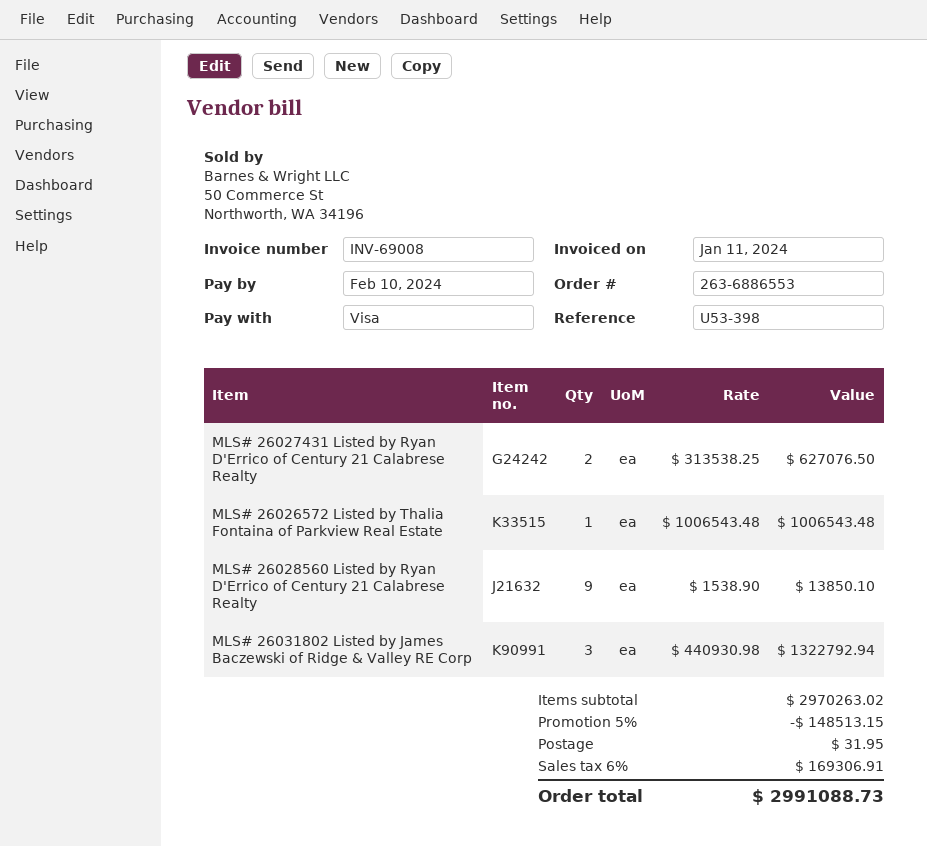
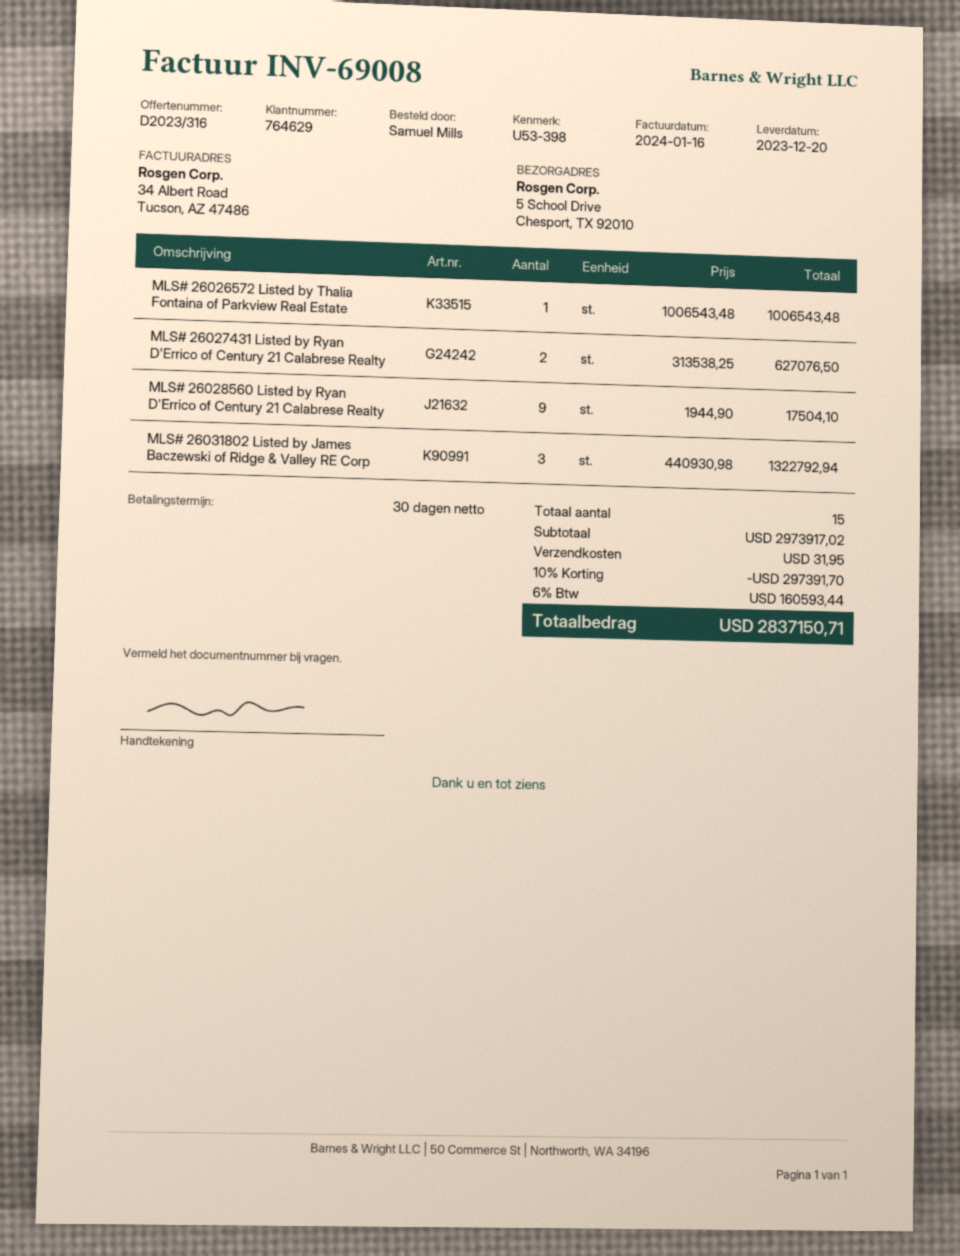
invoice date: 2024-01-11 -> 2024-01-16
MLS# 26028560 Listed by Ryan D'Errico of Century 21 Calabrese Realty: 9 x 1538.90 = 13850.10 -> 9 x 1944.90 = 17504.10
subtotal: 2970263.02 -> 2973917.02
discount: 5% = 148513.15 -> 10% = 297391.70
tax: 6% = 169306.91 -> 6% = 160593.44
total: 2991088.73 -> 2837150.71

